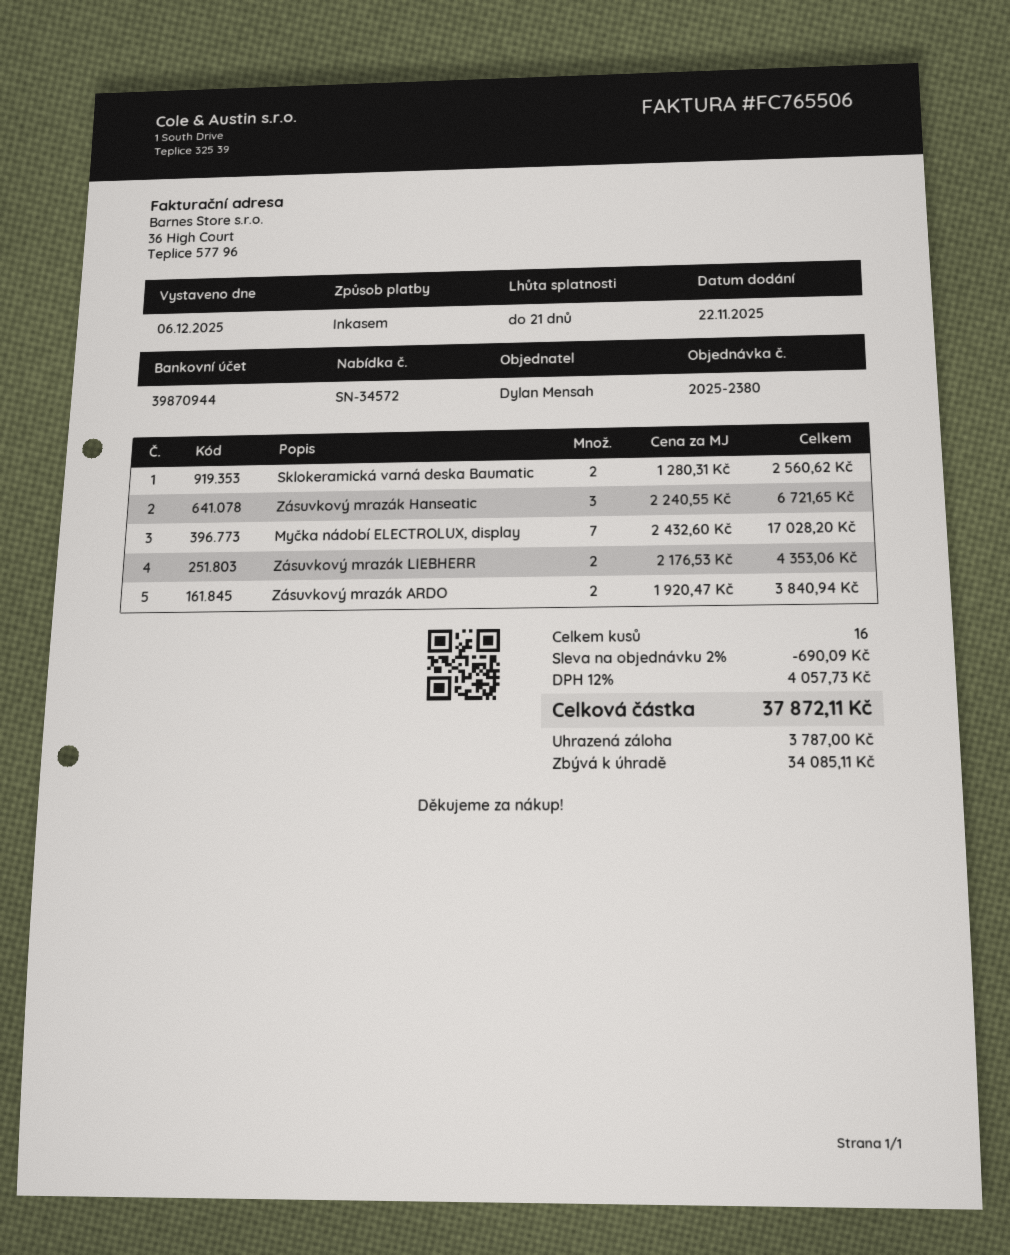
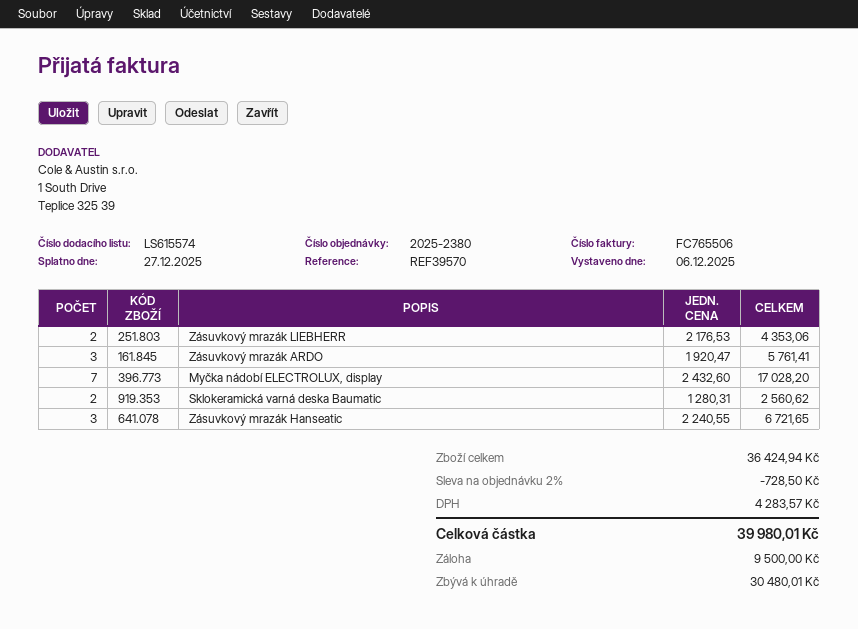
Zásuvkový mrazák ARDO: 2 x 1920.47 = 3840.94 -> 3 x 1920.47 = 5761.41
discount: 2% = 690.09 -> 2% = 728.50
tax: 4057.73 -> 4283.57
total: 37872.11 -> 39980.01
deposit: 3787.00 -> 9500.00
balance: 34085.11 -> 30480.01

